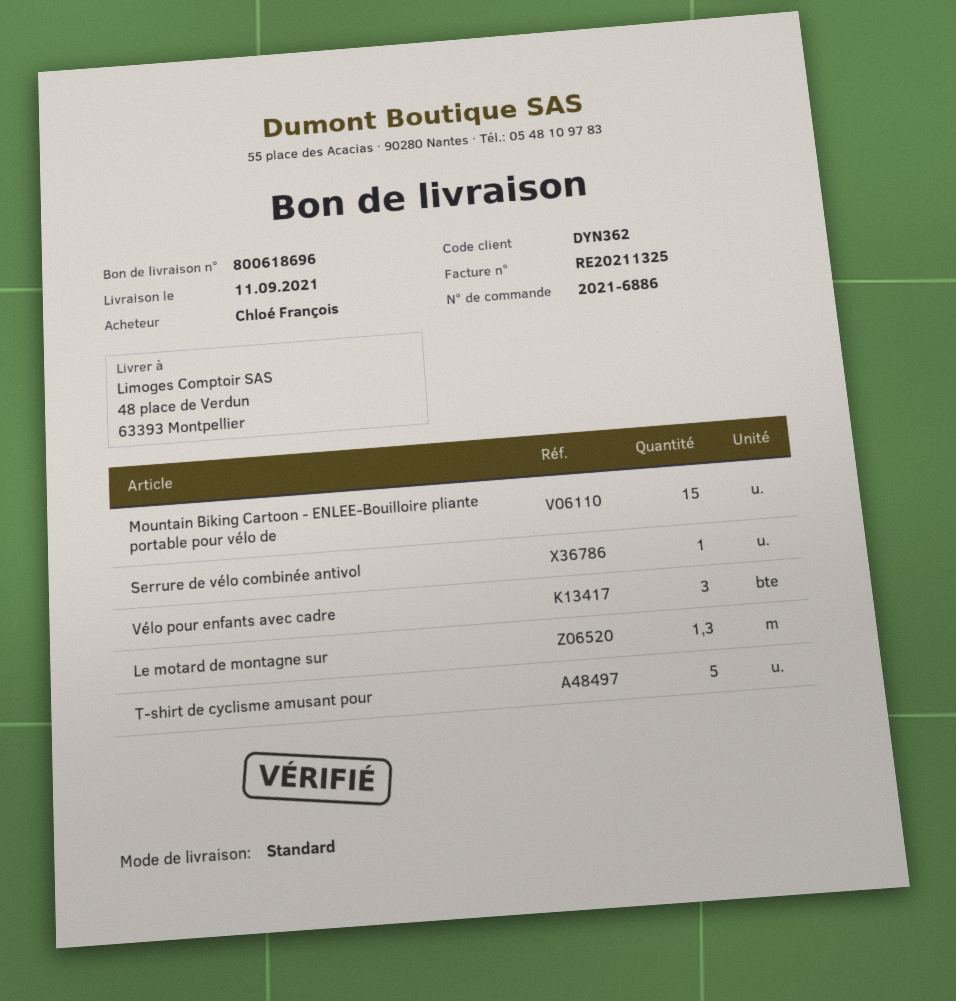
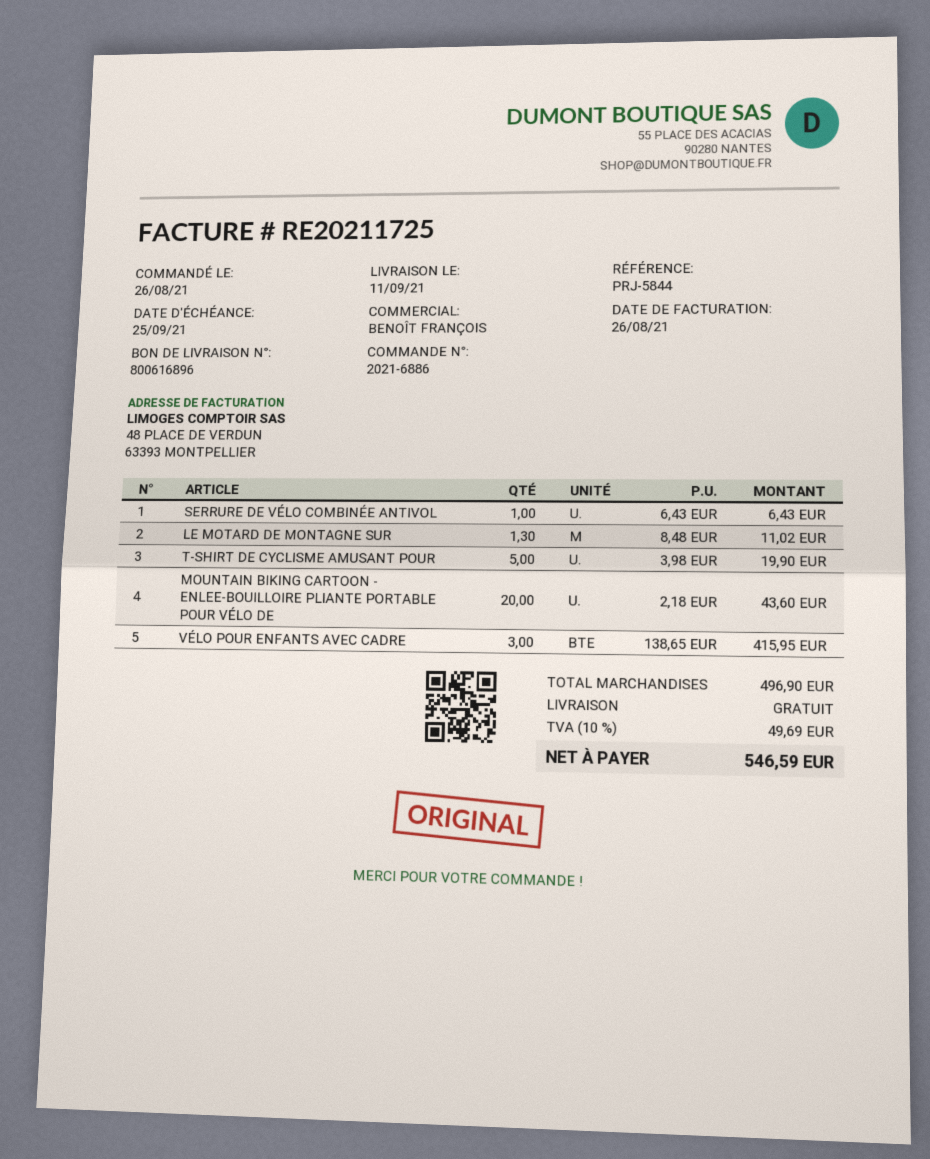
delivery note number: 800618696 -> 800616896
invoice number: RE20211325 -> RE20211725
Mountain Biking Cartoon - ENLEE-Bouilloire pliante portable pour vélo de: 15 -> 20

